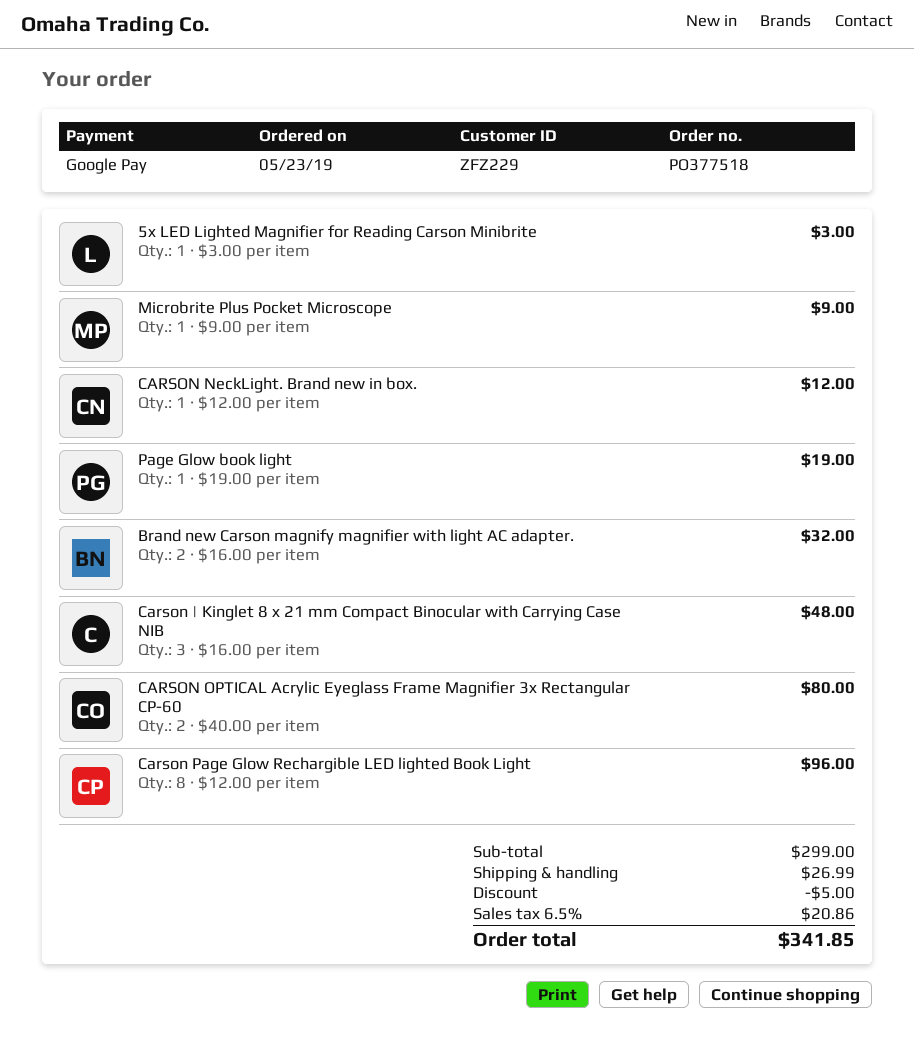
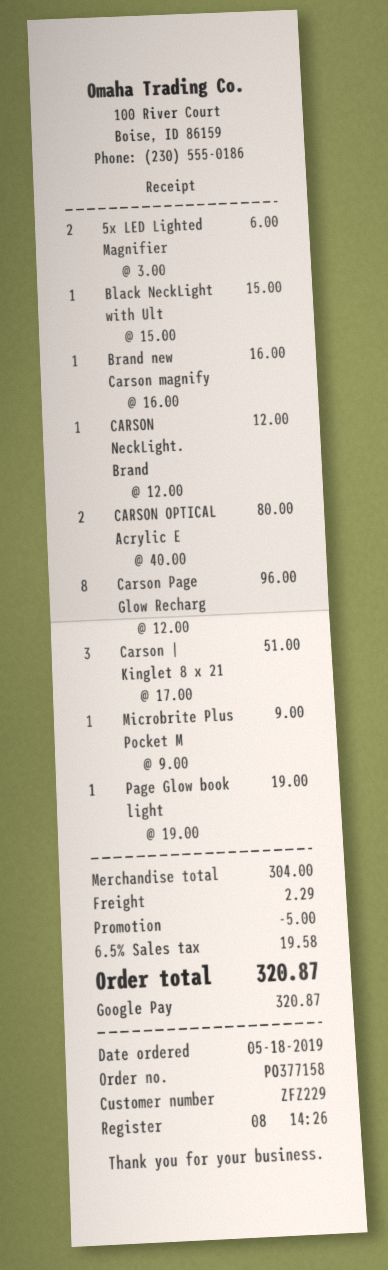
order number: PO377518 -> PO377158
order date: 2019-05-23 -> 2019-05-18
5x LED Lighted Magnifier for Reading Carson Minibrite: 1 x 3.00 = 3.00 -> 2 x 3.00 = 6.00
Brand new Carson magnify magnifier with light AC adapter.: 2 x 16.00 = 32.00 -> 1 x 16.00 = 16.00
Carson | Kinglet 8 x 21 mm Compact Binocular with Carrying Case NIB: 3 x 16.00 = 48.00 -> 3 x 17.00 = 51.00
Black NeckLight with Ult: none -> 1 x 15.00 = 15.00
subtotal: 299.00 -> 304.00
shipping: 26.99 -> 2.29
tax: 6.5% = 20.86 -> 6.5% = 19.58
total: 341.85 -> 320.87

